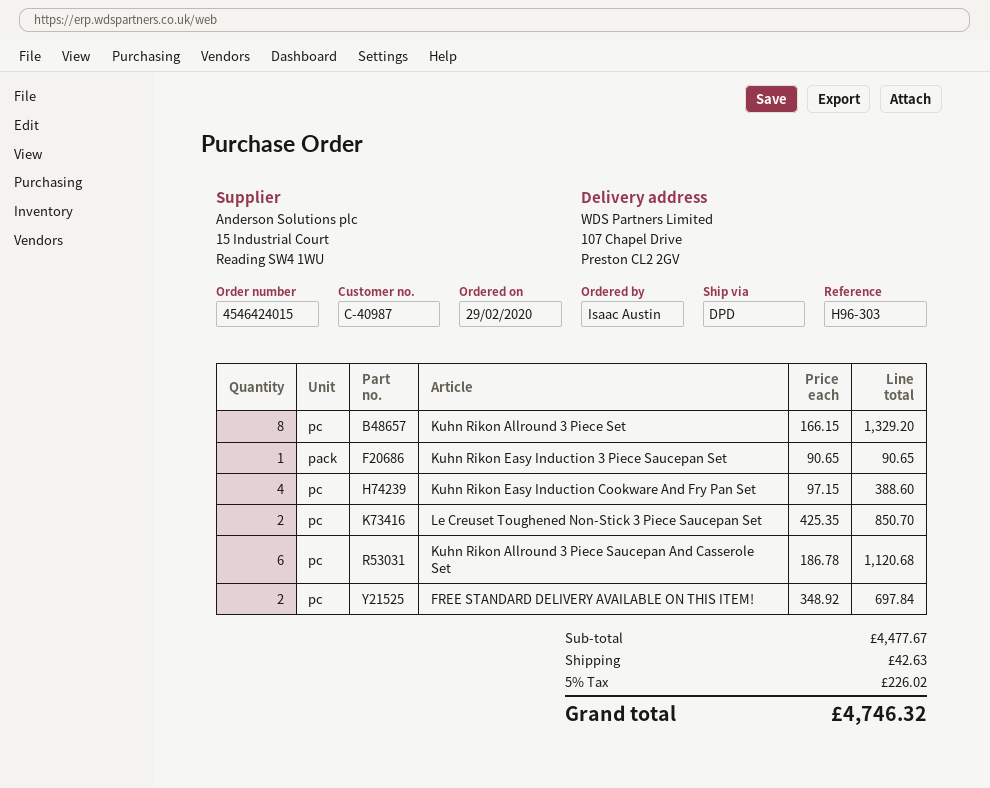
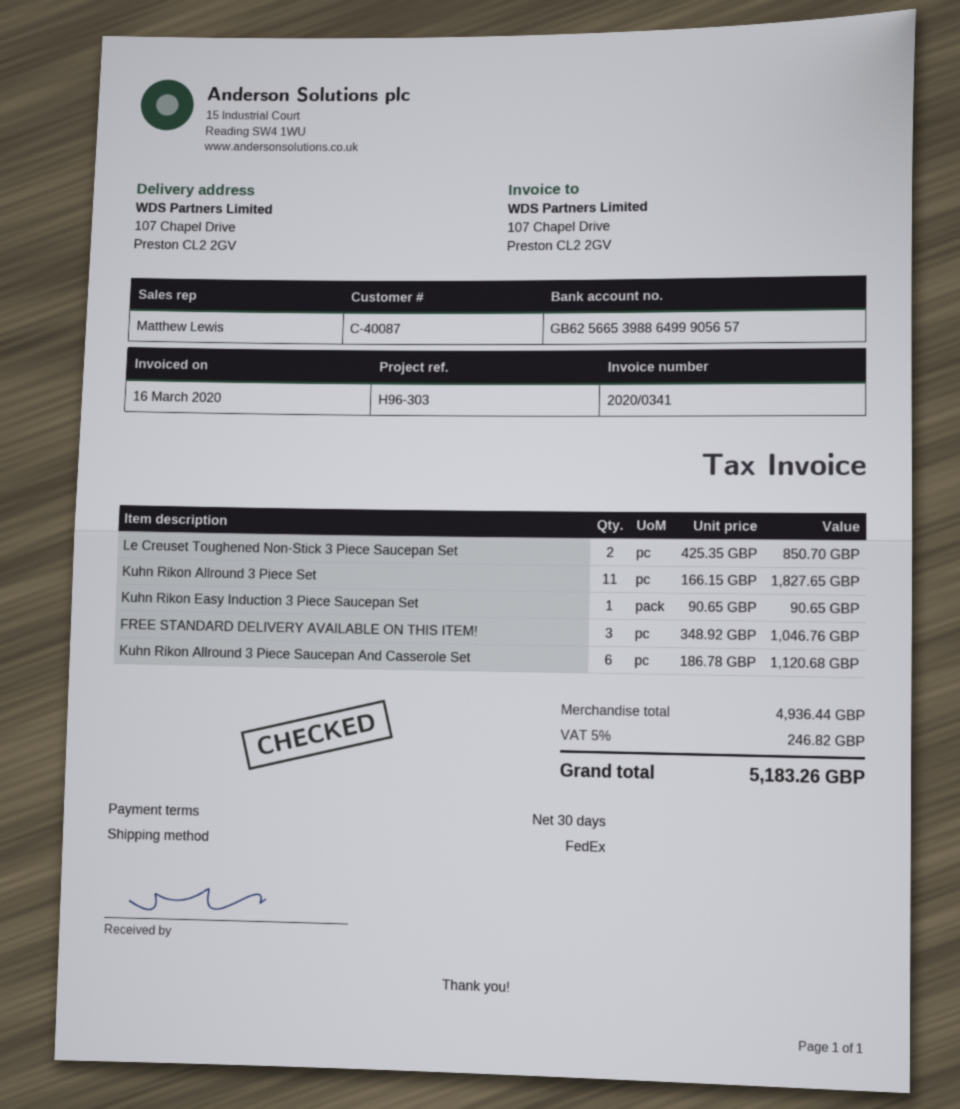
customer number: C-40987 -> C-40087
shipping method: DPD -> FedEx
Kuhn Rikon Allround 3 Piece Set: 8 x 166.15 = 1329.20 -> 11 x 166.15 = 1827.65
Kuhn Rikon Easy Induction Cookware And Fry Pan Set: 4 x 97.15 = 388.60 -> none
FREE STANDARD DELIVERY AVAILABLE ON THIS ITEM!: 2 x 348.92 = 697.84 -> 3 x 348.92 = 1046.76
subtotal: 4477.67 -> 4936.44
shipping: 42.63 -> none
tax: 5% = 226.02 -> 5% = 246.82
total: 4746.32 -> 5183.26

